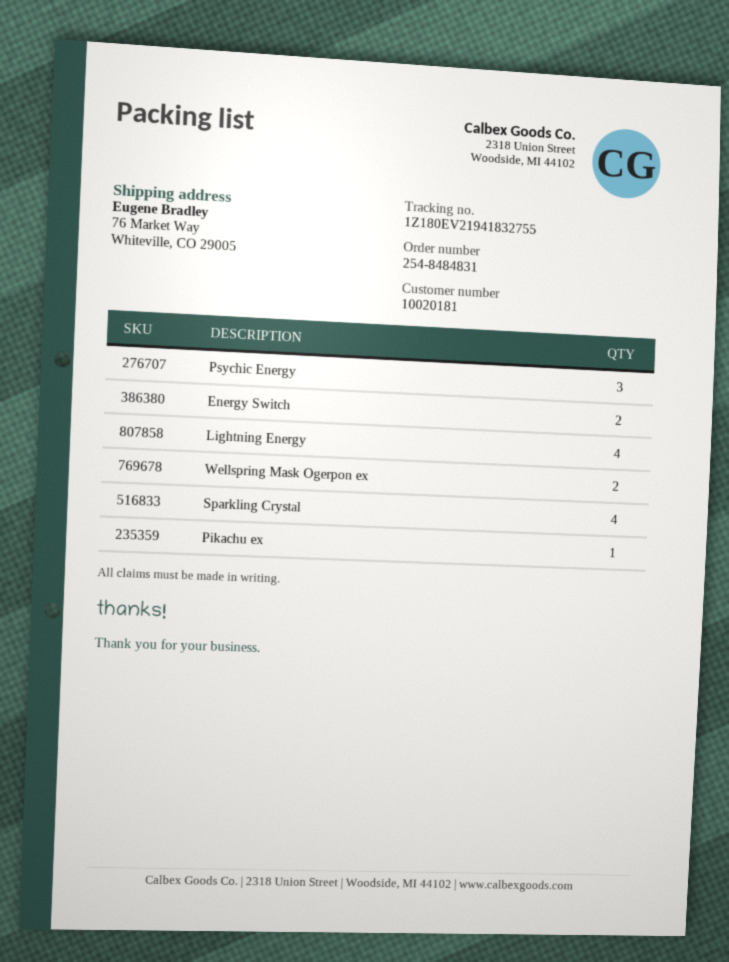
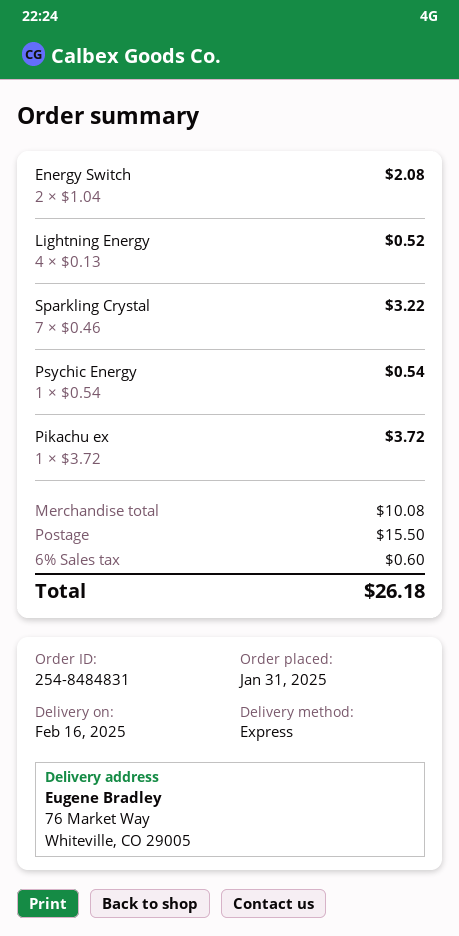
Psychic Energy: 3 -> 1
Wellspring Mask Ogerpon ex: 2 -> none
Sparkling Crystal: 4 -> 7

